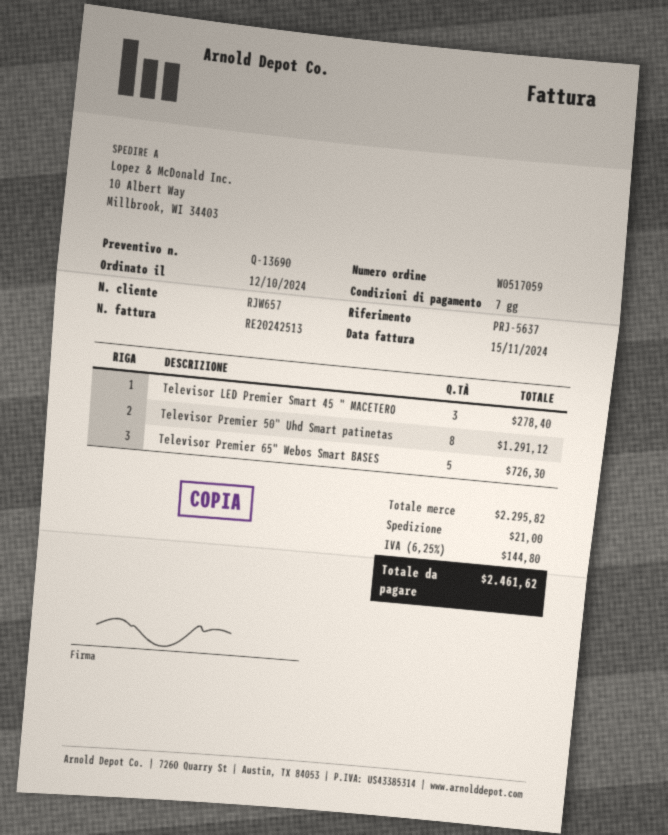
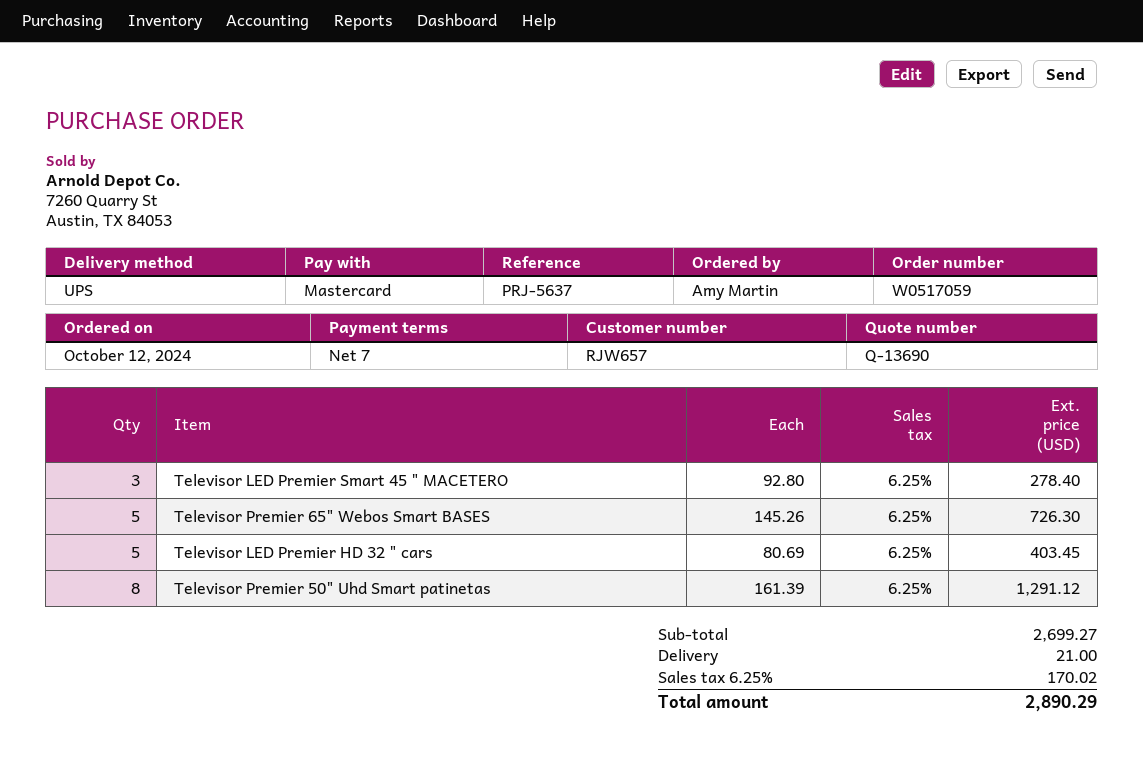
Televisor LED Premier HD 32 " cars: none -> 5 for 403.45
subtotal: 2295.82 -> 2699.27
tax: 6.25% = 144.80 -> 6.25% = 170.02
total: 2461.62 -> 2890.29

